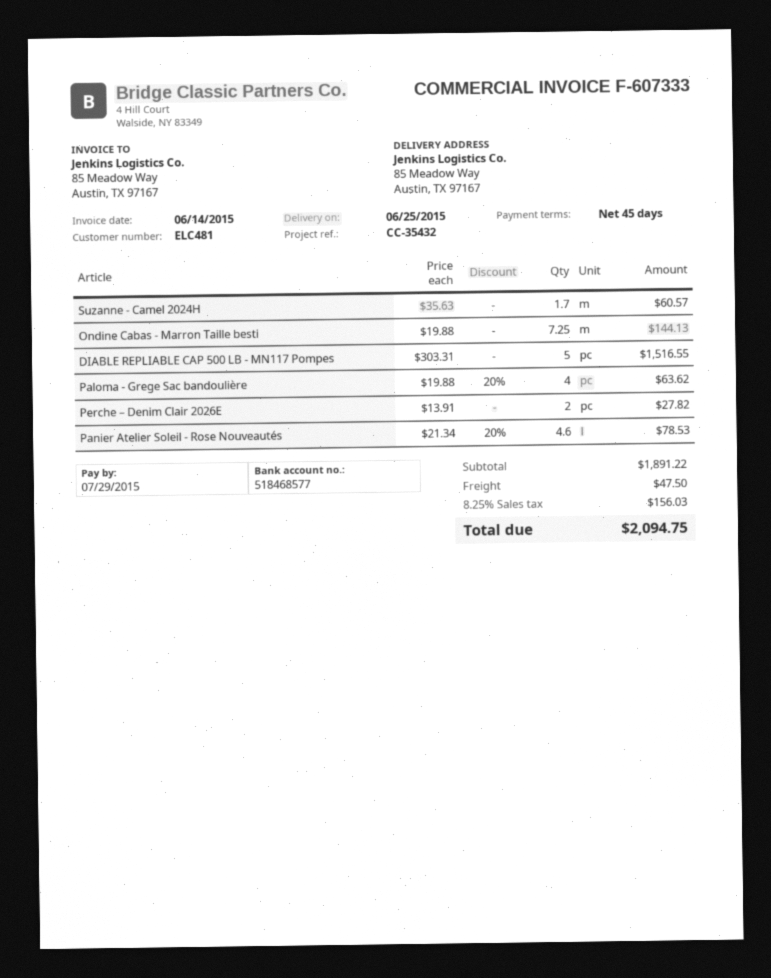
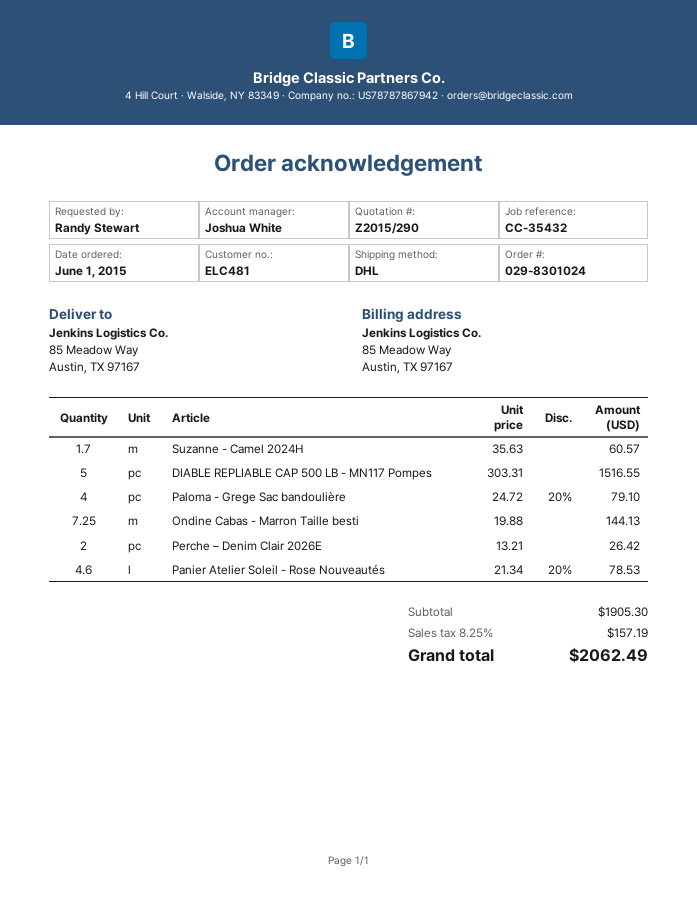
Paloma - Grege Sac bandoulière: 4 x 19.88 - 20% = 63.62 -> 4 x 24.72 - 20% = 79.10
Perche – Denim Clair 2026E: 2 x 13.91 = 27.82 -> 2 x 13.21 = 26.42
subtotal: 1891.22 -> 1905.30
shipping: 47.50 -> none
tax: 8.25% = 156.03 -> 8.25% = 157.19
total: 2094.75 -> 2062.49

